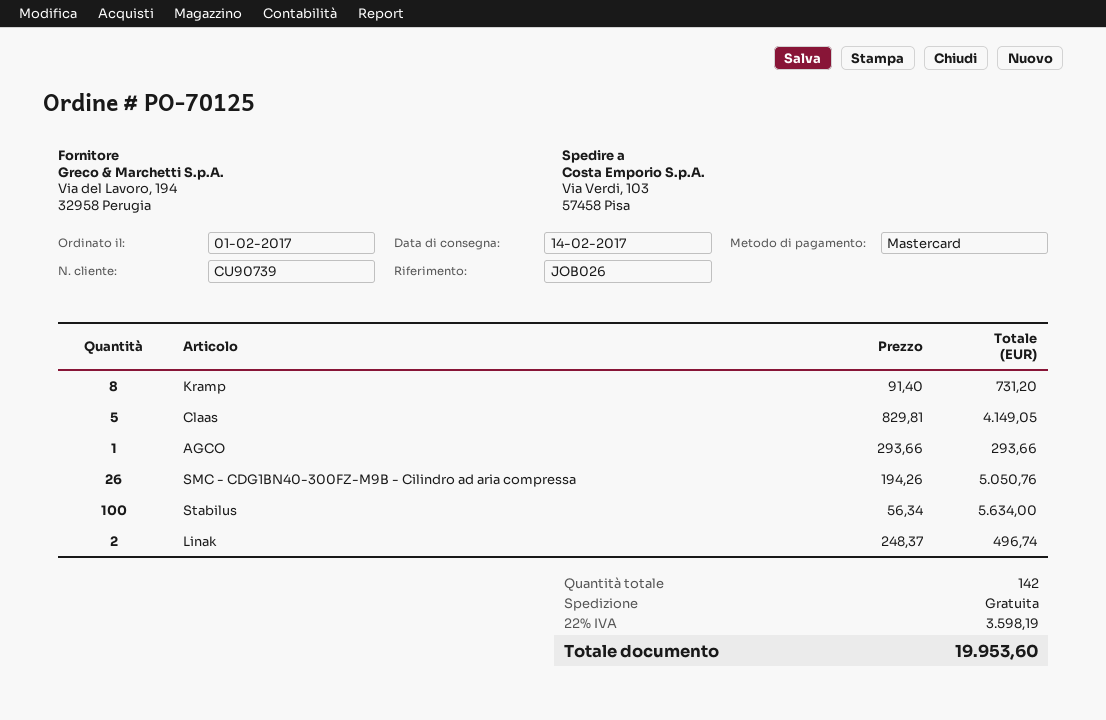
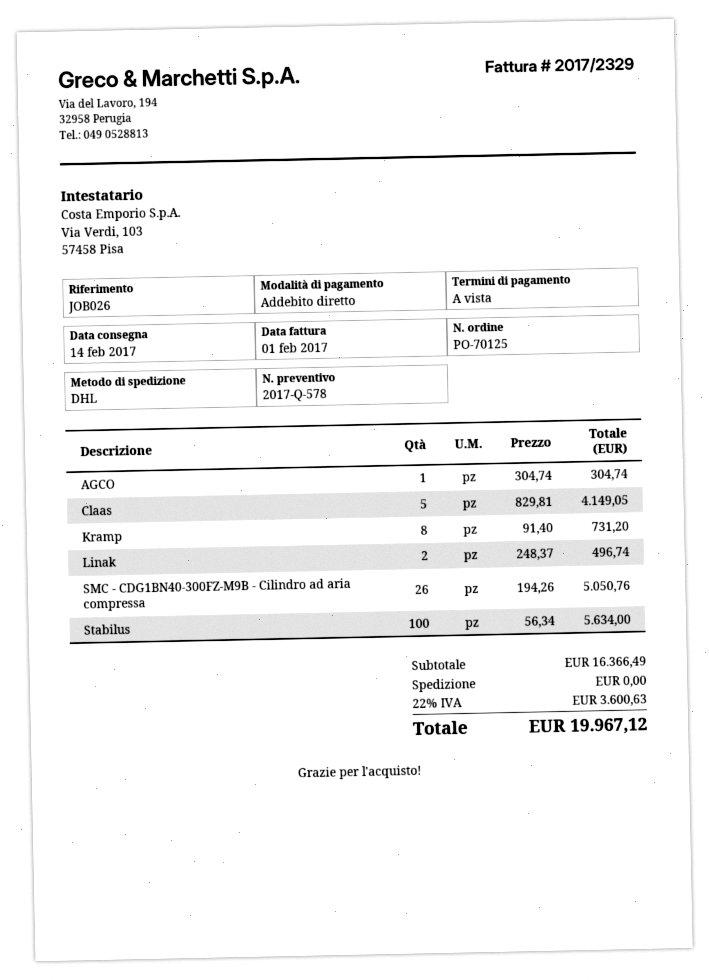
payment method: Mastercard -> direct debit
AGCO: 1 x 293.66 = 293.66 -> 1 x 304.74 = 304.74
tax: 22% = 3598.19 -> 22% = 3600.63
total: 19953.60 -> 19967.12

